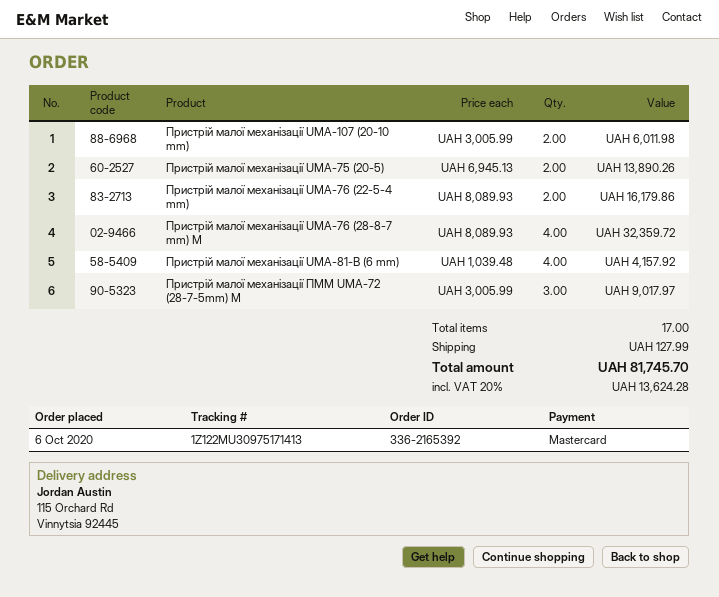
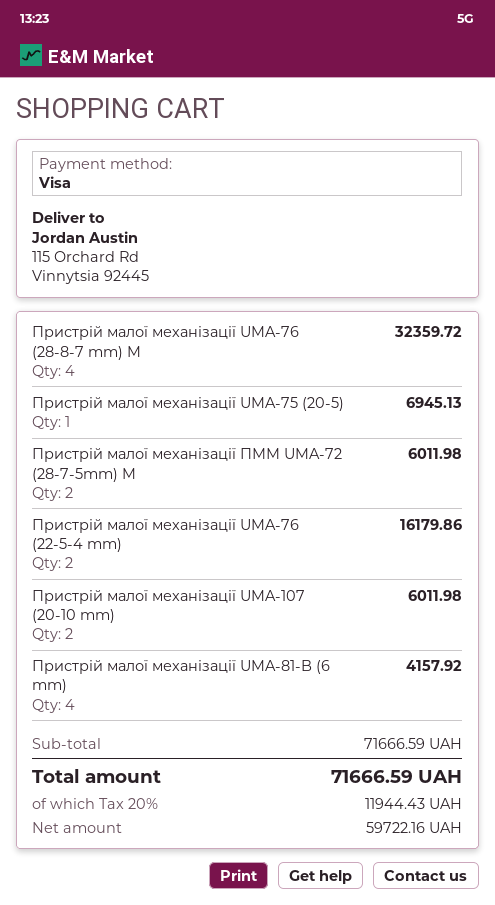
payment method: Mastercard -> Visa
Пристрій малої механізації UMA-75 (20-5): 2 for 13890.26 -> 1 for 6945.13
Пристрій малої механізації ПММ UMA-72 (28-7-5mm) M: 3 for 9017.97 -> 2 for 6011.98
shipping: 127.99 -> none
tax: 20% = 13624.28 -> 20% = 11944.43
total: 81745.70 -> 71666.59

